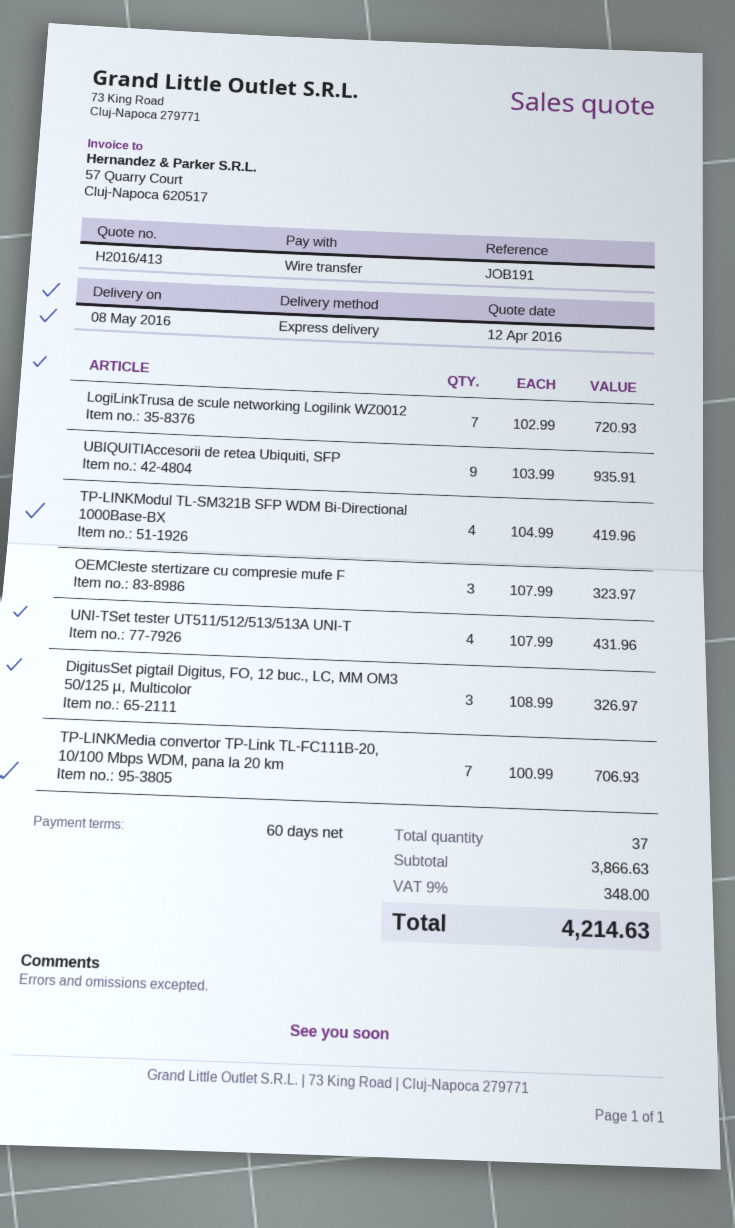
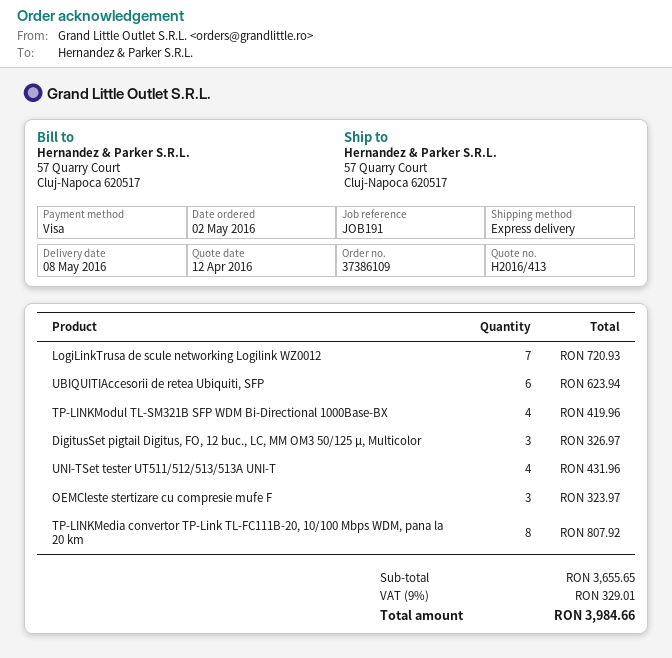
payment method: bank transfer -> Visa
UBIQUITIAccesorii de retea Ubiquiti, SFP: 9 for 935.91 -> 6 for 623.94
TP-LINKMedia convertor TP-Link TL-FC111B-20, 10/100 Mbps WDM, pana la 20 km: 7 for 706.93 -> 8 for 807.92
subtotal: 3866.63 -> 3655.65
tax: 9% = 348.00 -> 9% = 329.01
total: 4214.63 -> 3984.66

